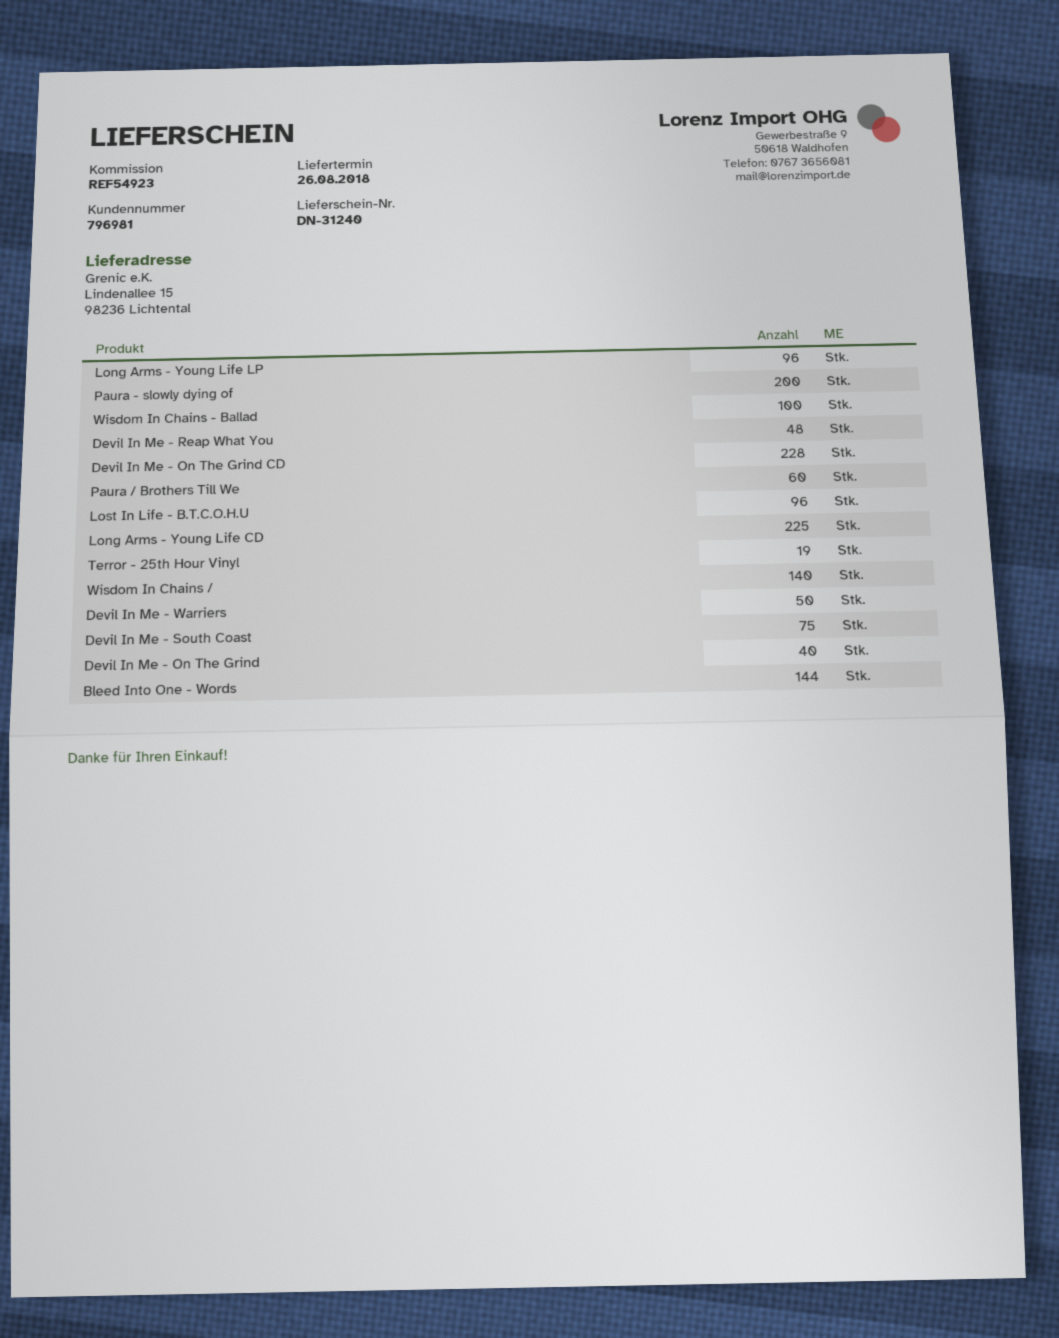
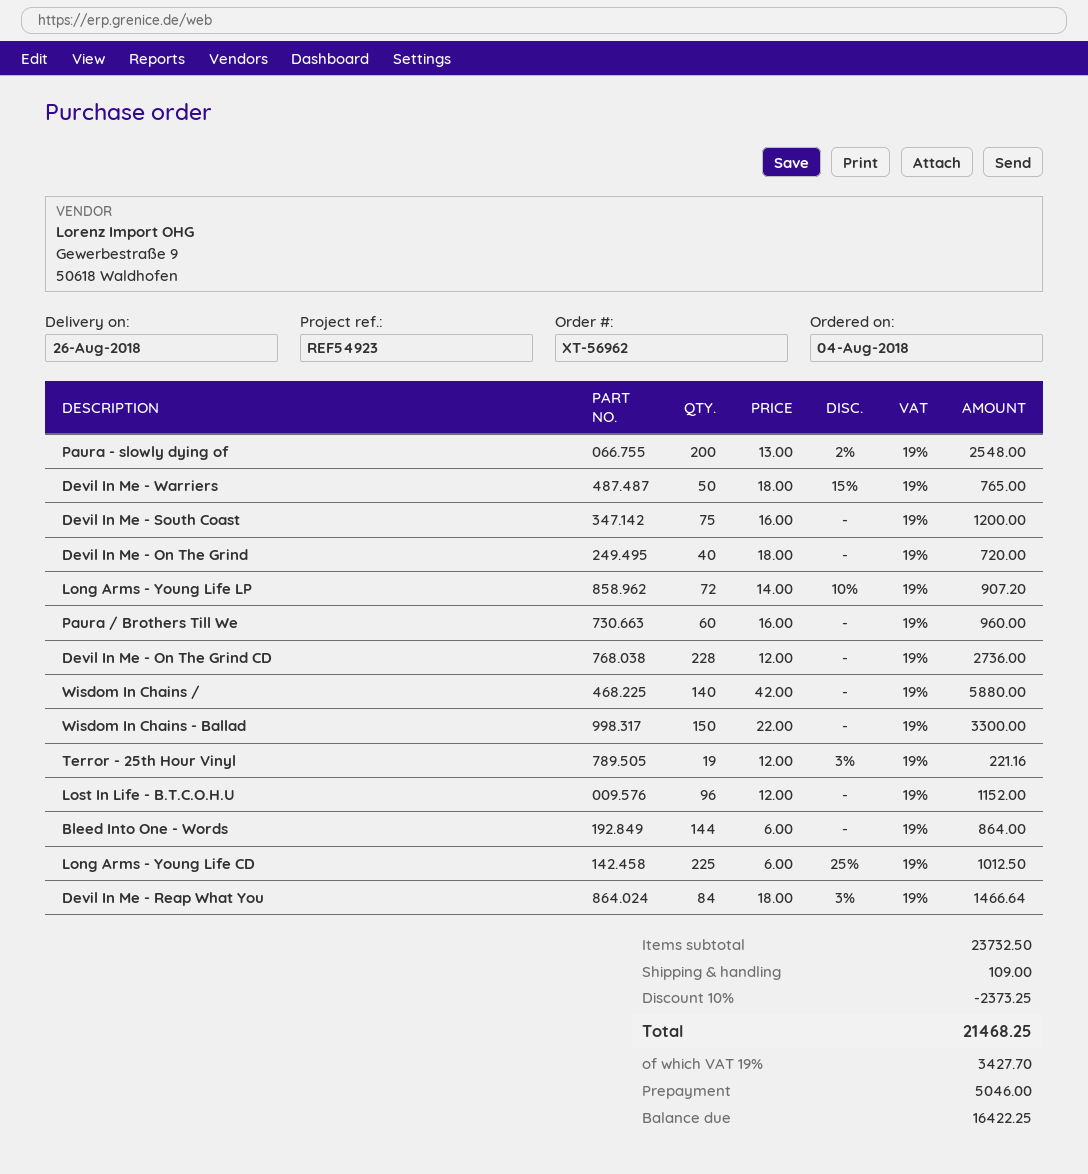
Long Arms - Young Life LP: 96 -> 72
Wisdom In Chains - Ballad: 100 -> 150
Devil In Me - Reap What You: 48 -> 84

